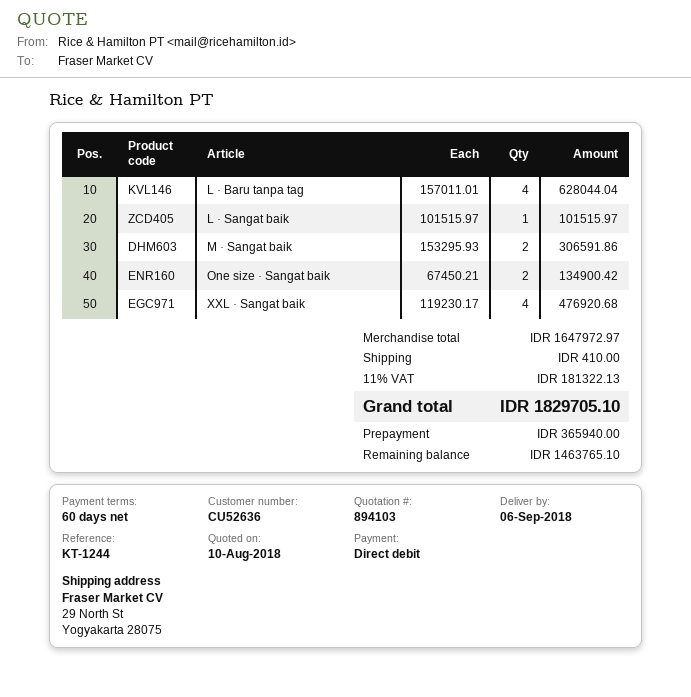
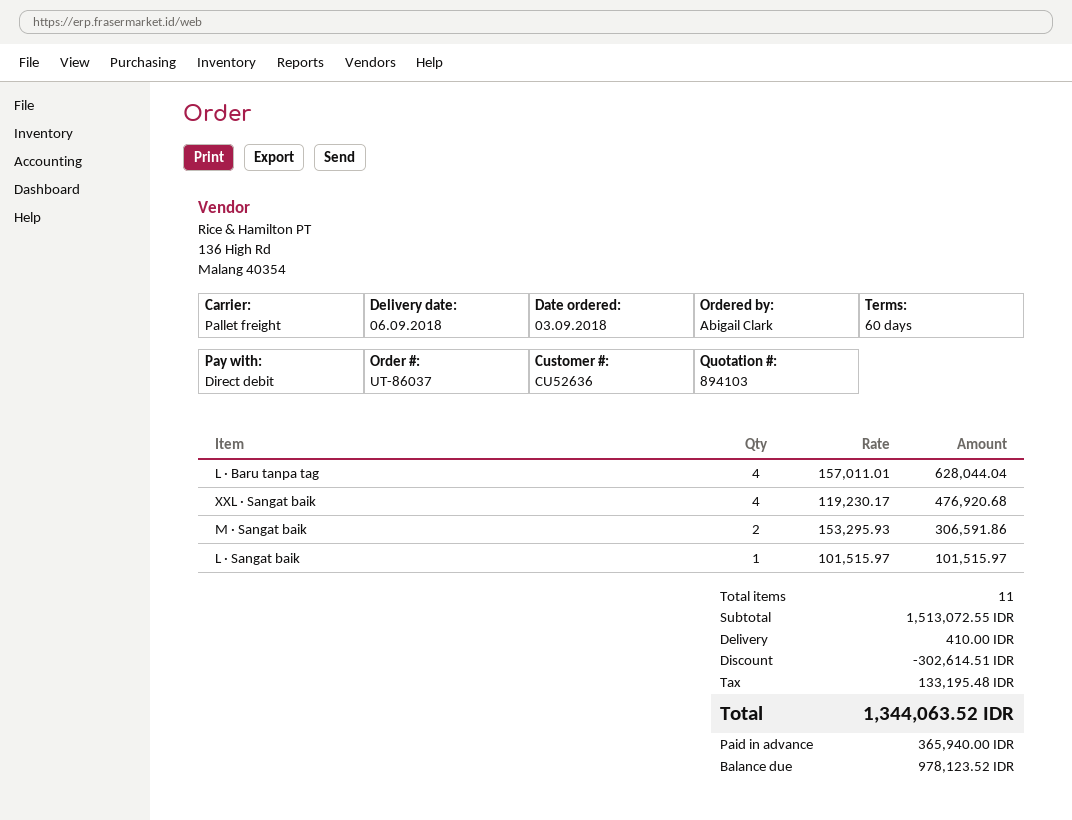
One size · Sangat baik: 2 x 67450.21 = 134900.42 -> none
subtotal: 1647972.97 -> 1513072.55
discount: none -> 302614.51
tax: 181322.13 -> 133195.48
total: 1829705.10 -> 1344063.52
balance: 1463765.10 -> 978123.52

